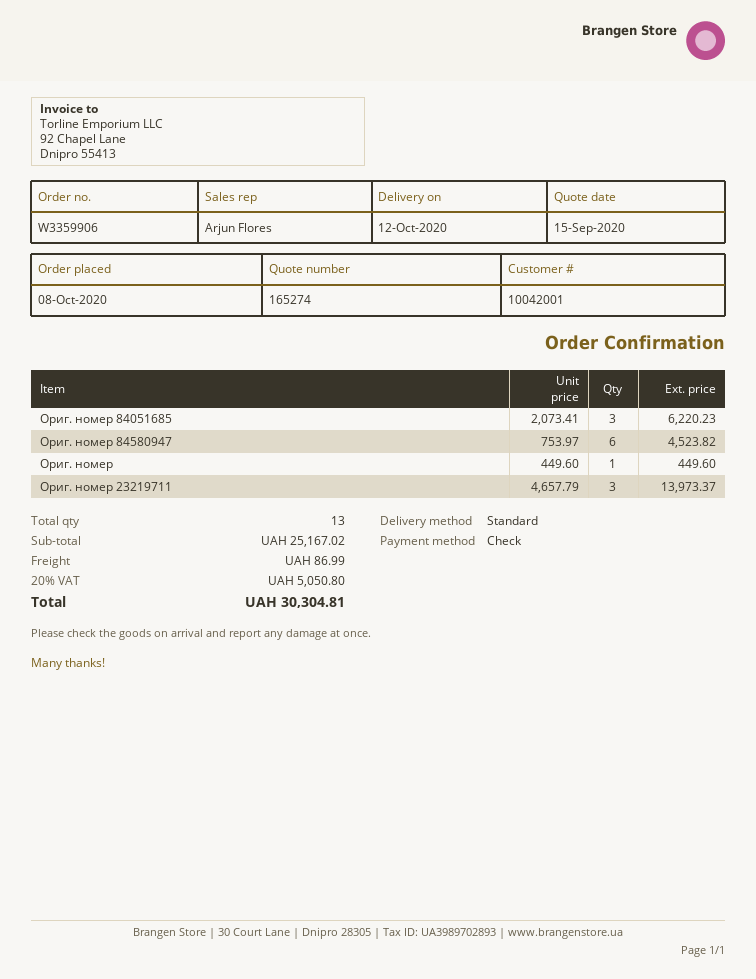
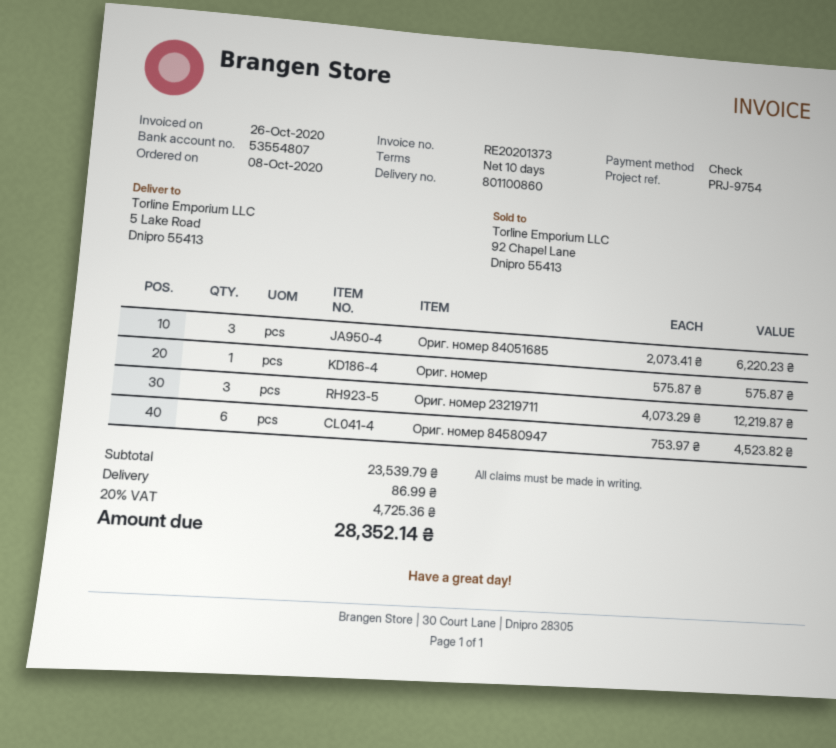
Ориг. номер: 1 x 449.60 = 449.60 -> 1 x 575.87 = 575.87
Ориг. номер 23219711: 3 x 4657.79 = 13973.37 -> 3 x 4073.29 = 12219.87
subtotal: 25167.02 -> 23539.79
tax: 20% = 5050.80 -> 20% = 4725.36
total: 30304.81 -> 28352.14

